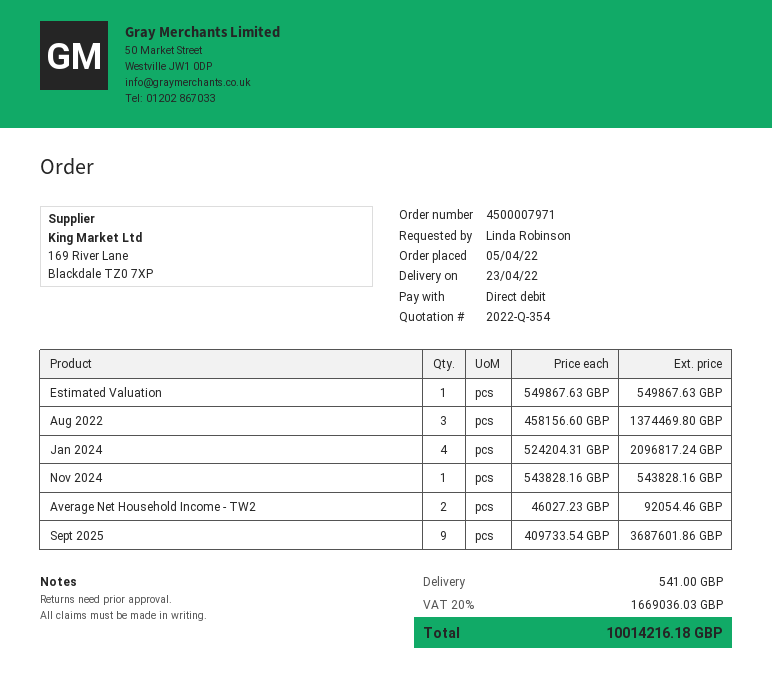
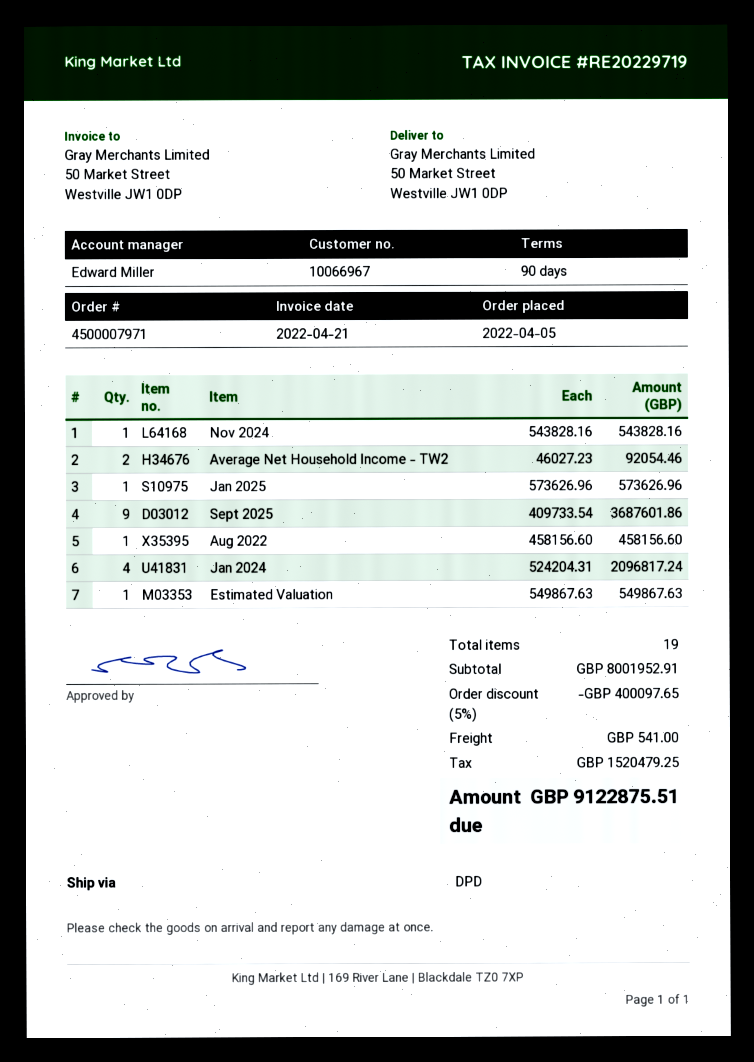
Aug 2022: 3 x 458156.60 = 1374469.80 -> 1 x 458156.60 = 458156.60
Jan 2025: none -> 1 x 573626.96 = 573626.96
discount: none -> 5% = 400097.65
tax: 1669036.03 -> 1520479.25
total: 10014216.18 -> 9122875.51

